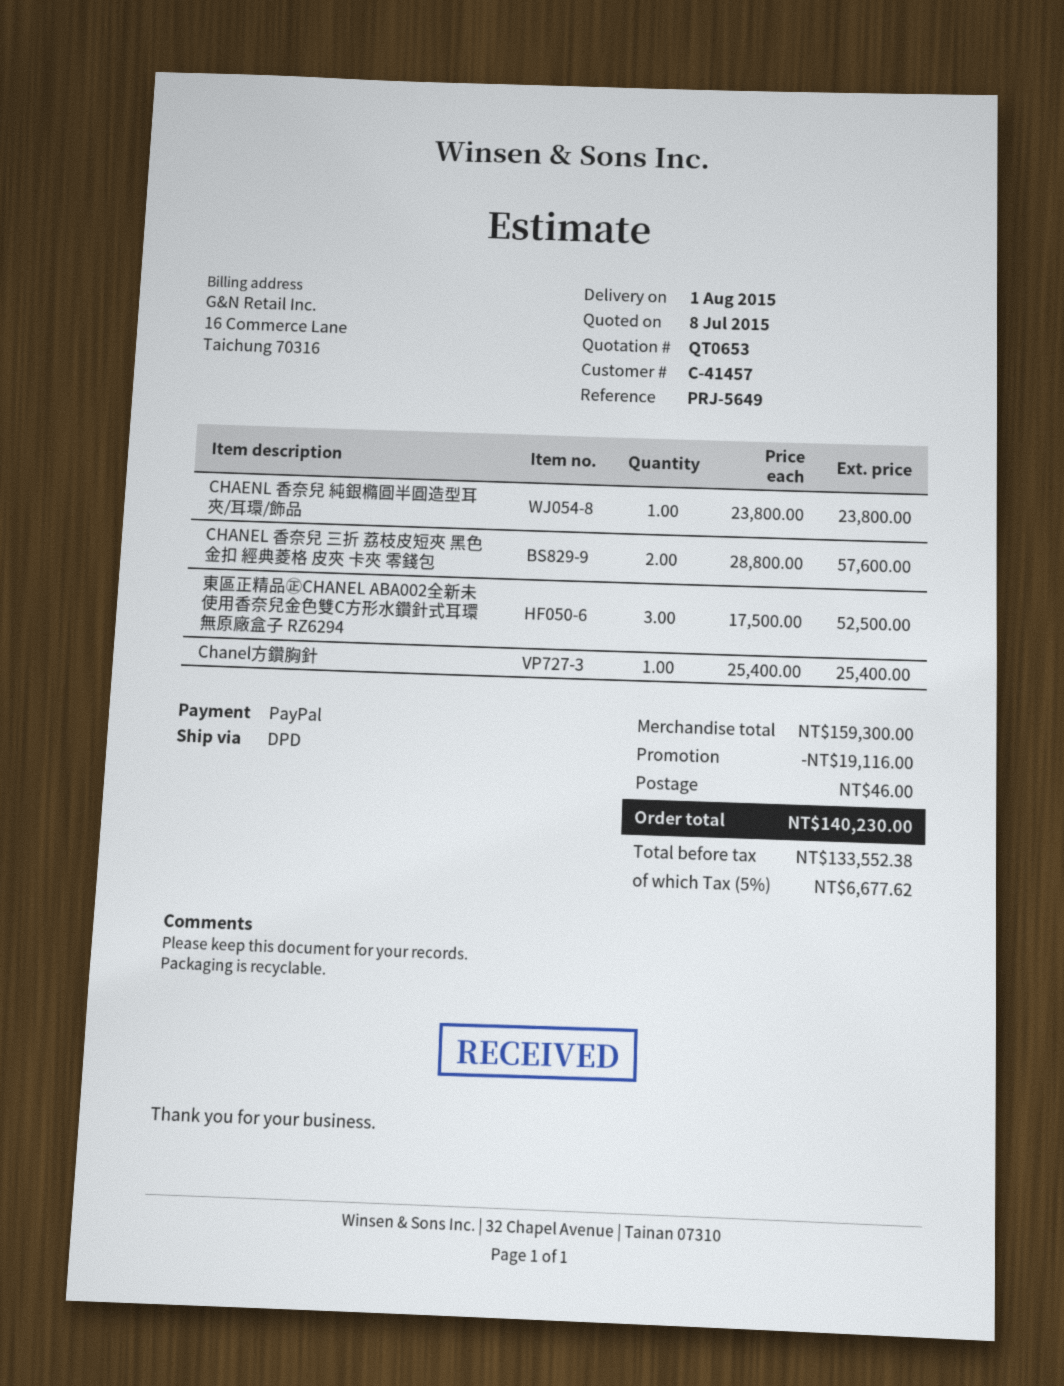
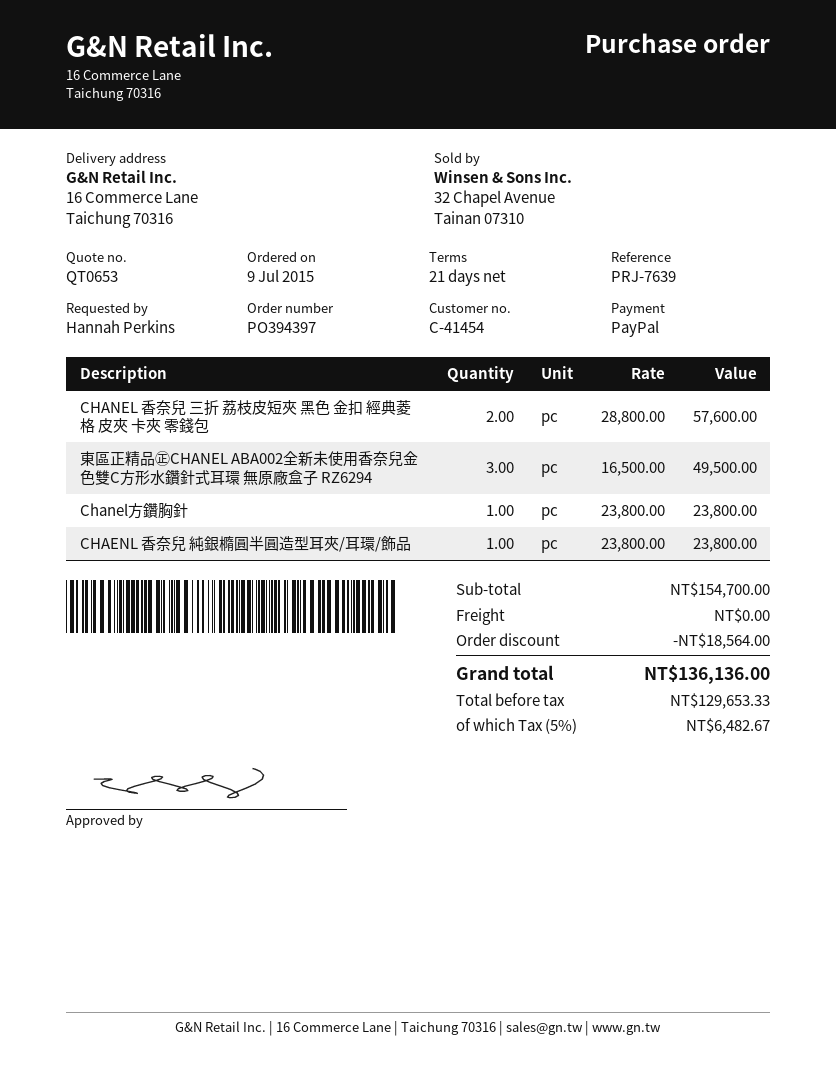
customer number: C-41457 -> C-41454
reference: PRJ-5649 -> PRJ-7639
東區正精品㊣CHANEL ABA002全新未使用香奈兒金色雙C方形水鑽針式耳環 無原廠盒子 RZ6294: 3 x 17500.00 = 52500.00 -> 3 x 16500.00 = 49500.00
Chanel方鑽胸針: 1 x 25400.00 = 25400.00 -> 1 x 23800.00 = 23800.00
subtotal: 159300.00 -> 154700.00
discount: 19116.00 -> 18564.00
shipping: 46.00 -> 0.00
net: 133552.38 -> 129653.33
tax: 5% = 6677.62 -> 5% = 6482.67
total: 140230.00 -> 136136.00

